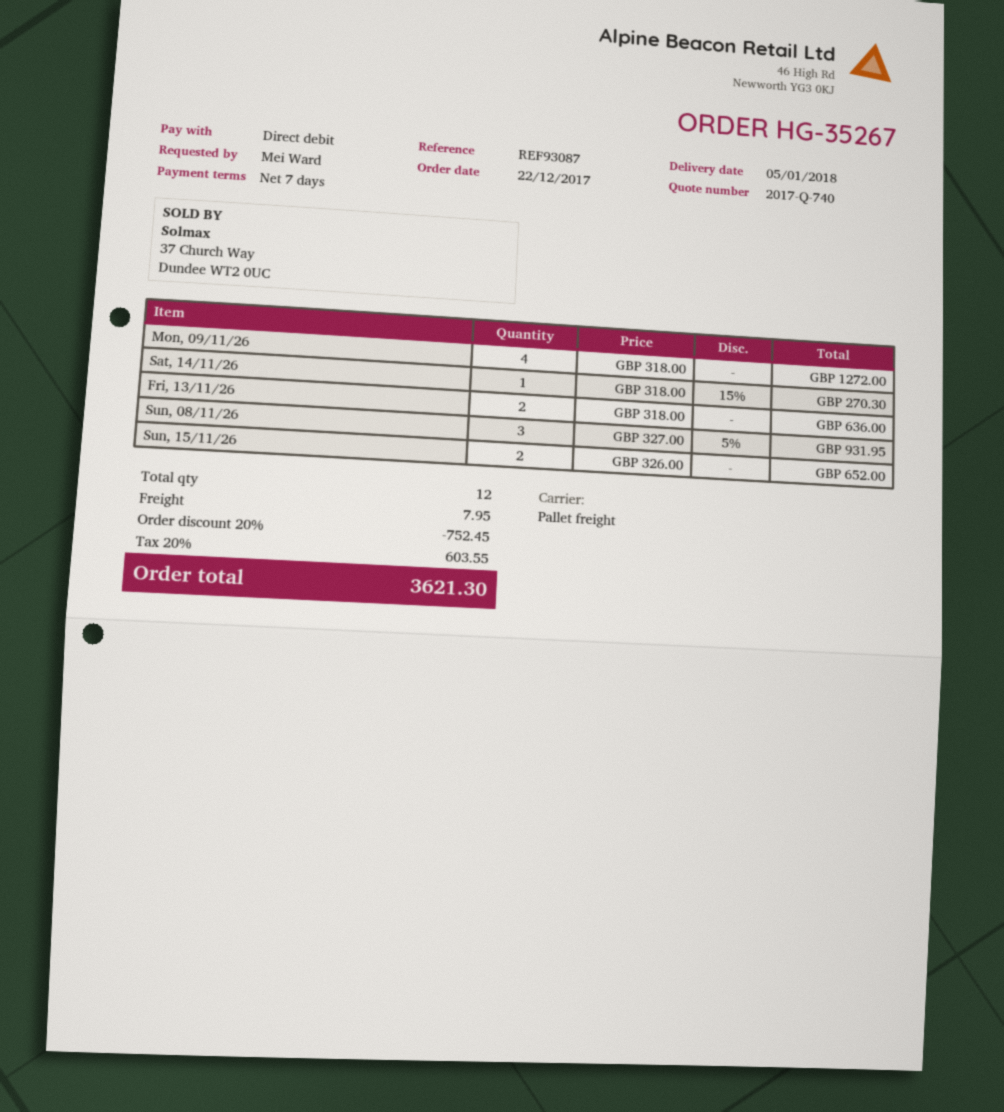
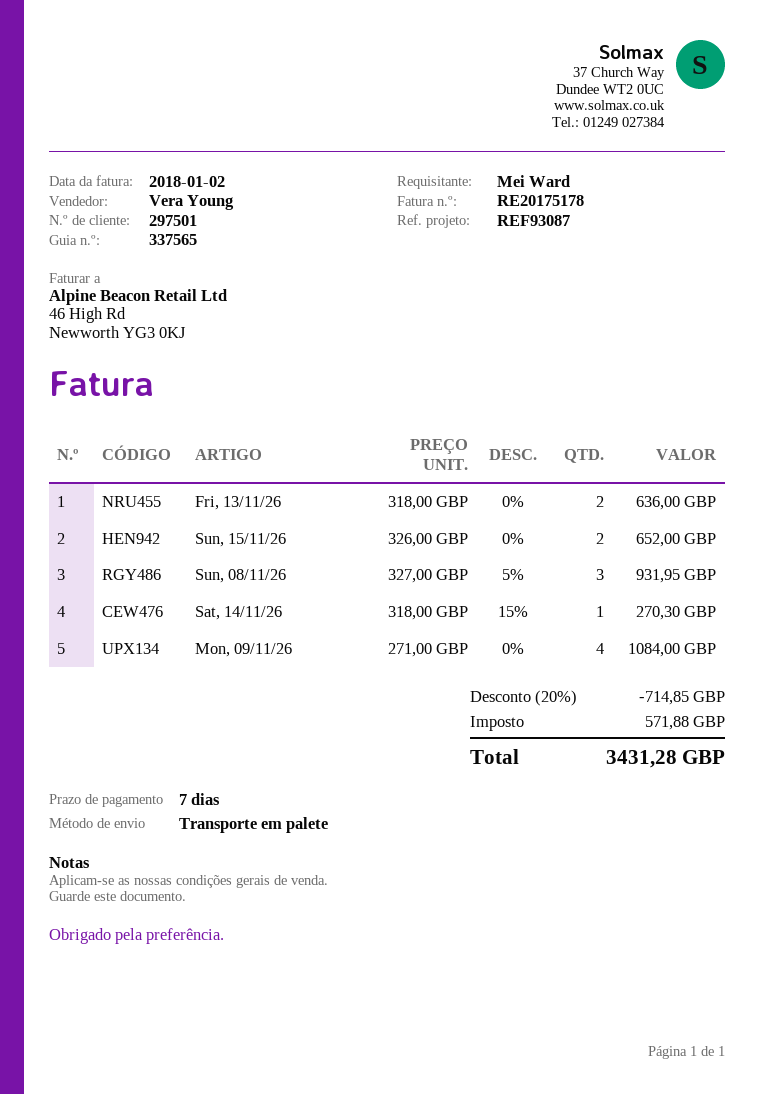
Mon, 09/11/26: 4 x 318.00 = 1272.00 -> 4 x 271.00 = 1084.00
discount: 20% = 752.45 -> 20% = 714.85
shipping: 7.95 -> none
tax: 603.55 -> 571.88
total: 3621.30 -> 3431.28

